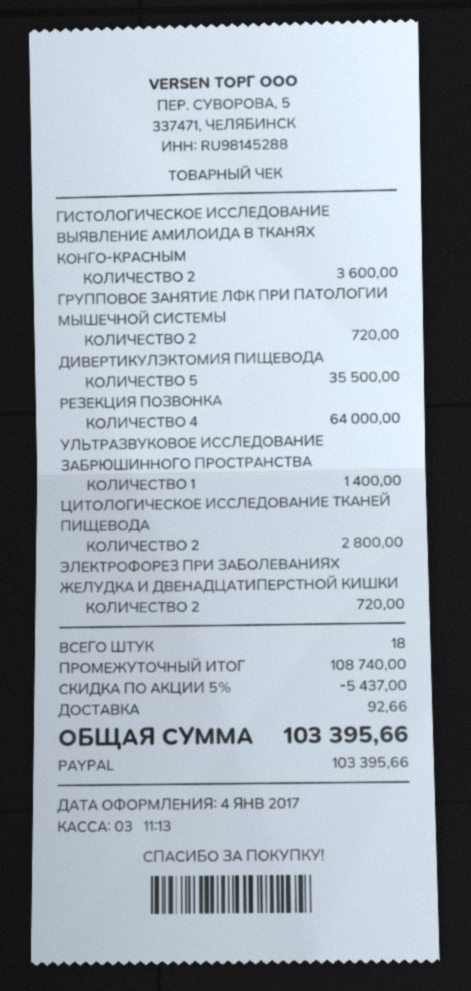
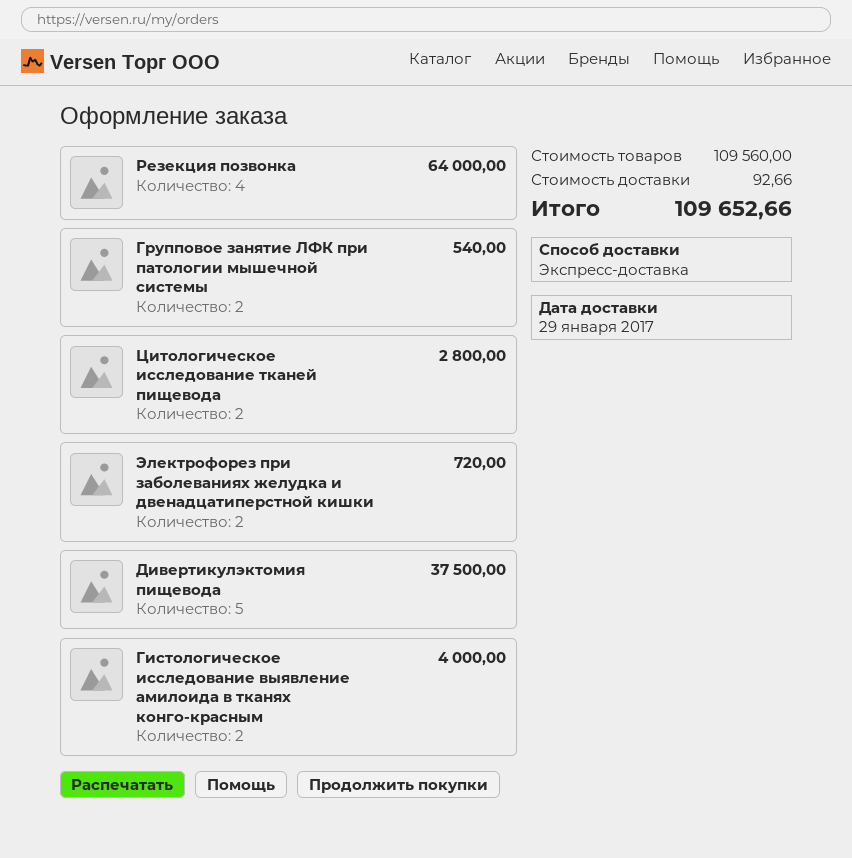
ГИСТОЛОГИЧЕСКОЕ ИССЛЕДОВАНИЕ ВЫЯВЛЕНИЕ АМИЛОИДА В ТКАНЯХ КОНГО-КРАСНЫМ: 2 for 3600.00 -> 2 for 4000.00
ГРУППОВОЕ ЗАНЯТИЕ ЛФК ПРИ ПАТОЛОГИИ МЫШЕЧНОЙ СИСТЕМЫ: 2 for 720.00 -> 2 for 540.00
ДИВЕРТИКУЛЭКТОМИЯ ПИЩЕВОДА: 5 for 35500.00 -> 5 for 37500.00
УЛЬТРАЗВУКОВОЕ ИССЛЕДОВАНИЕ ЗАБРЮШИННОГО ПРОСТРАНСТВА: 1 for 1400.00 -> none
subtotal: 108740.00 -> 109560.00
discount: 5% = 5437.00 -> none
total: 103395.66 -> 109652.66

